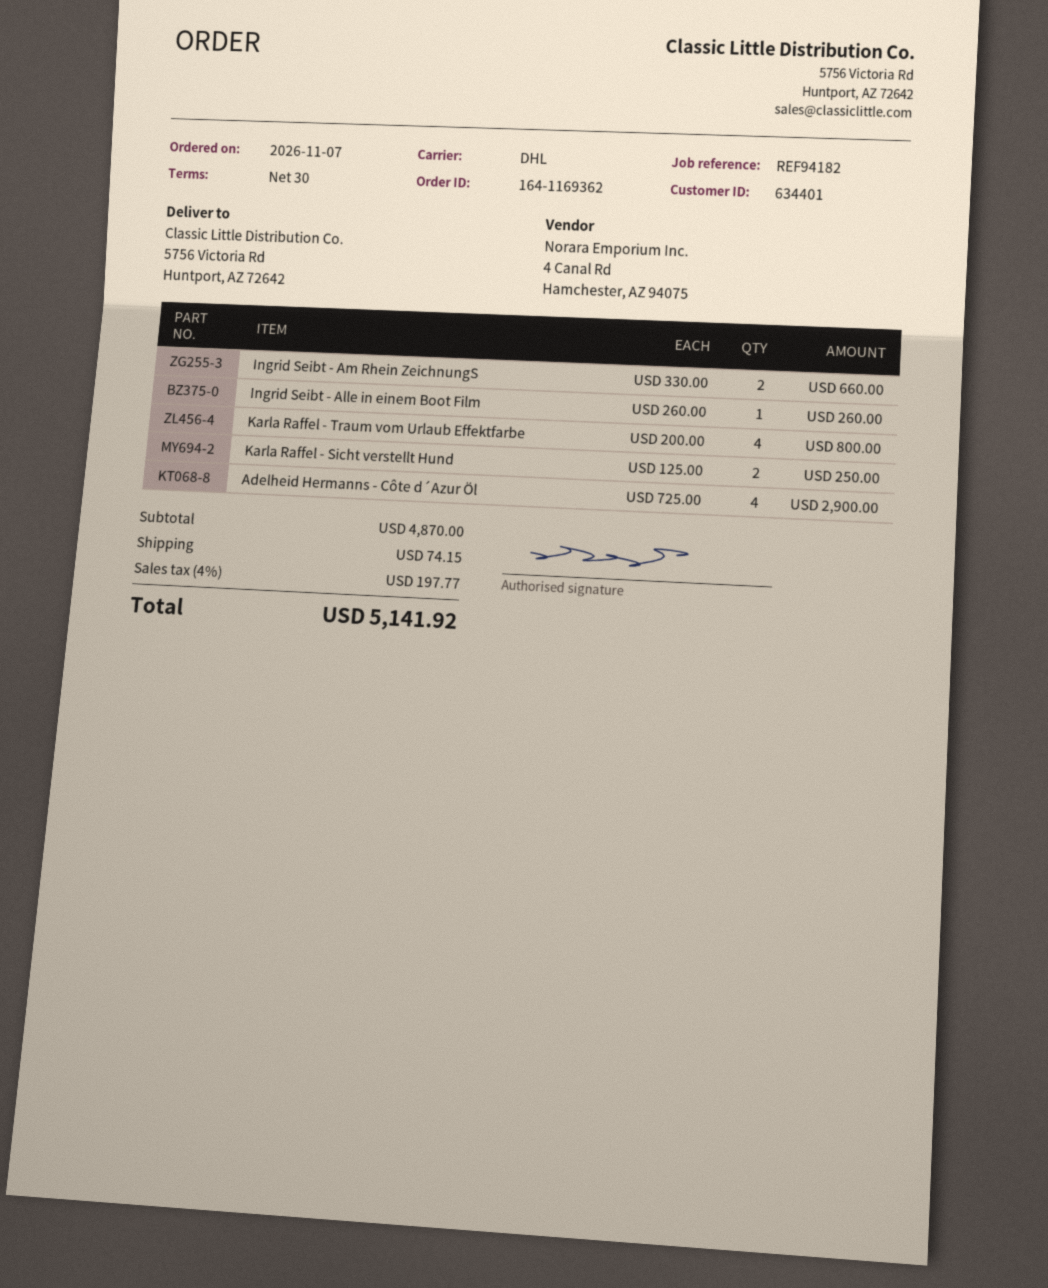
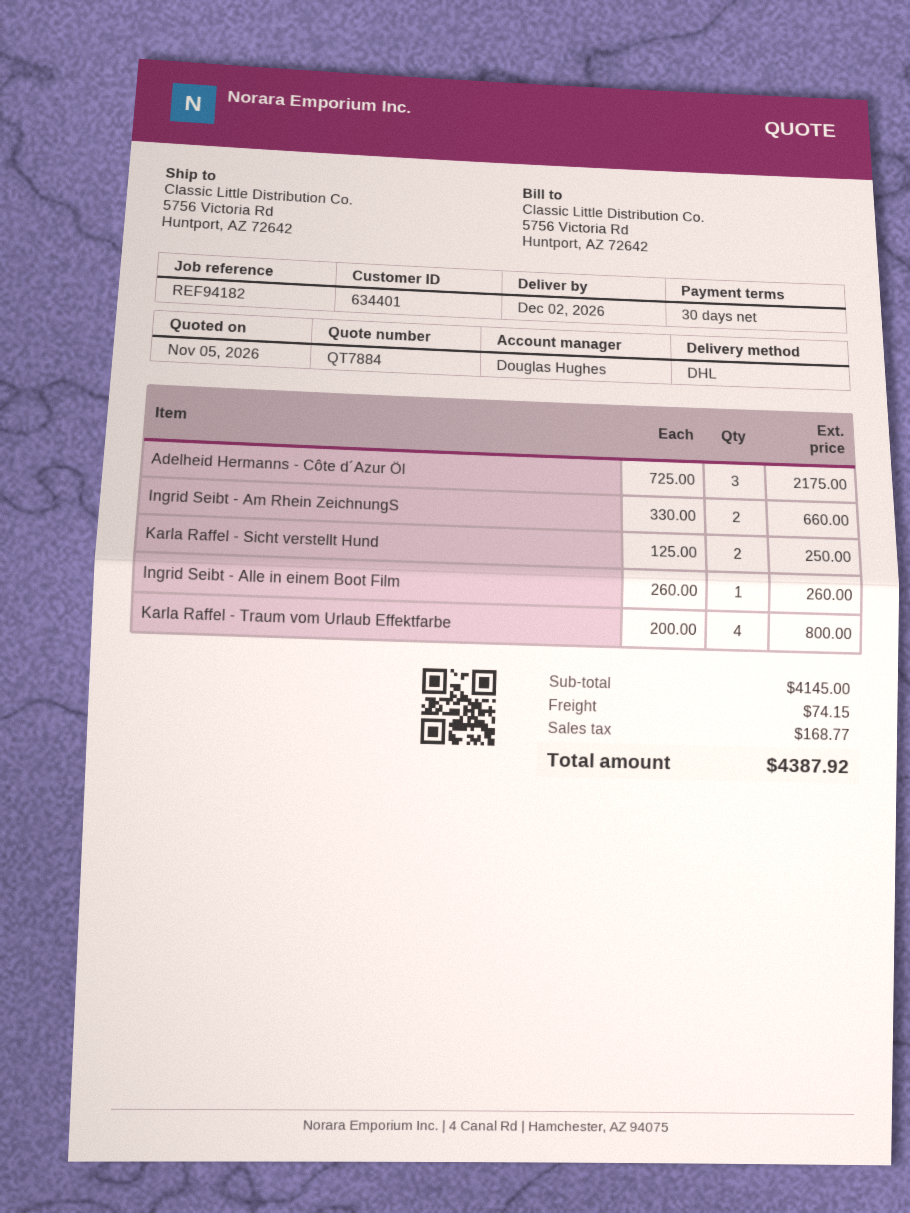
Adelheid Hermanns - Côte d´Azur Öl: 4 x 725.00 = 2900.00 -> 3 x 725.00 = 2175.00
subtotal: 4870.00 -> 4145.00
tax: 197.77 -> 168.77
total: 5141.92 -> 4387.92

